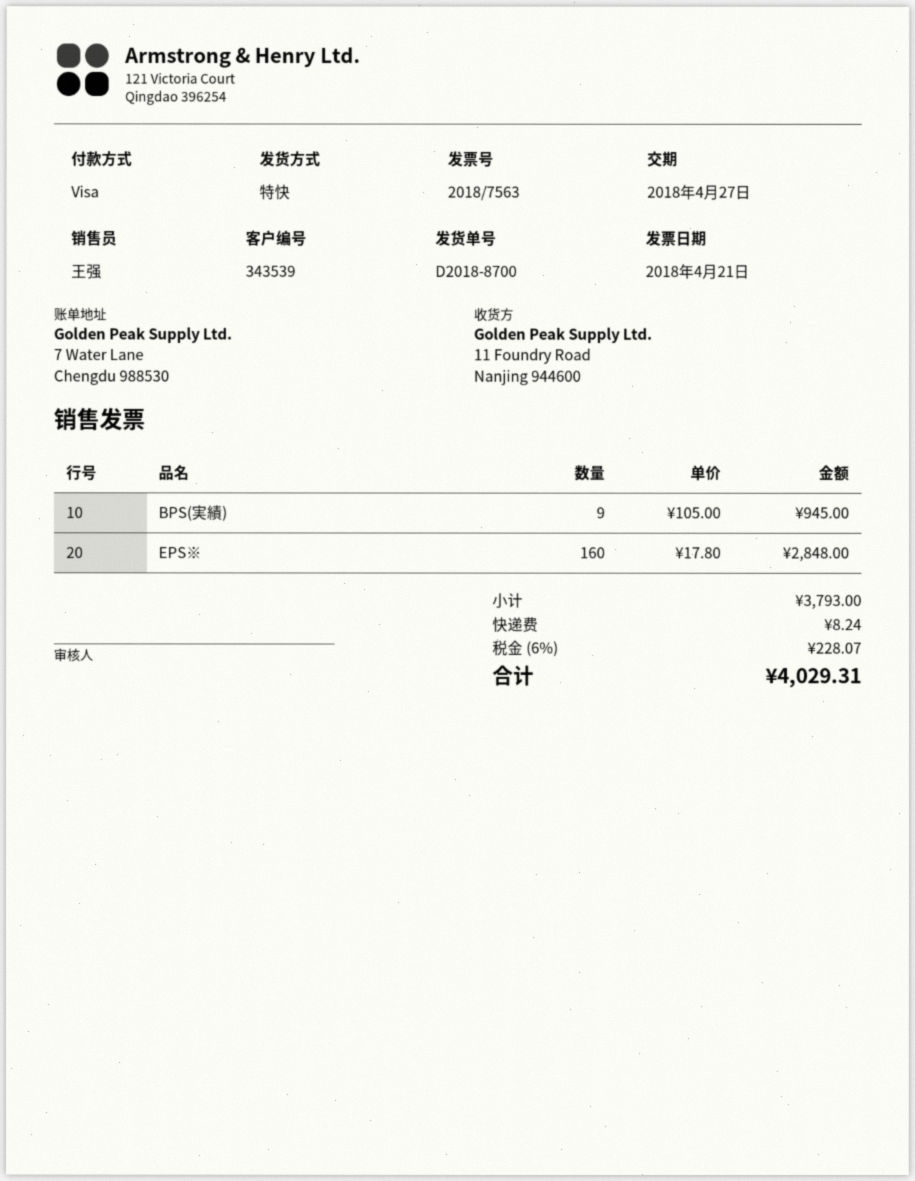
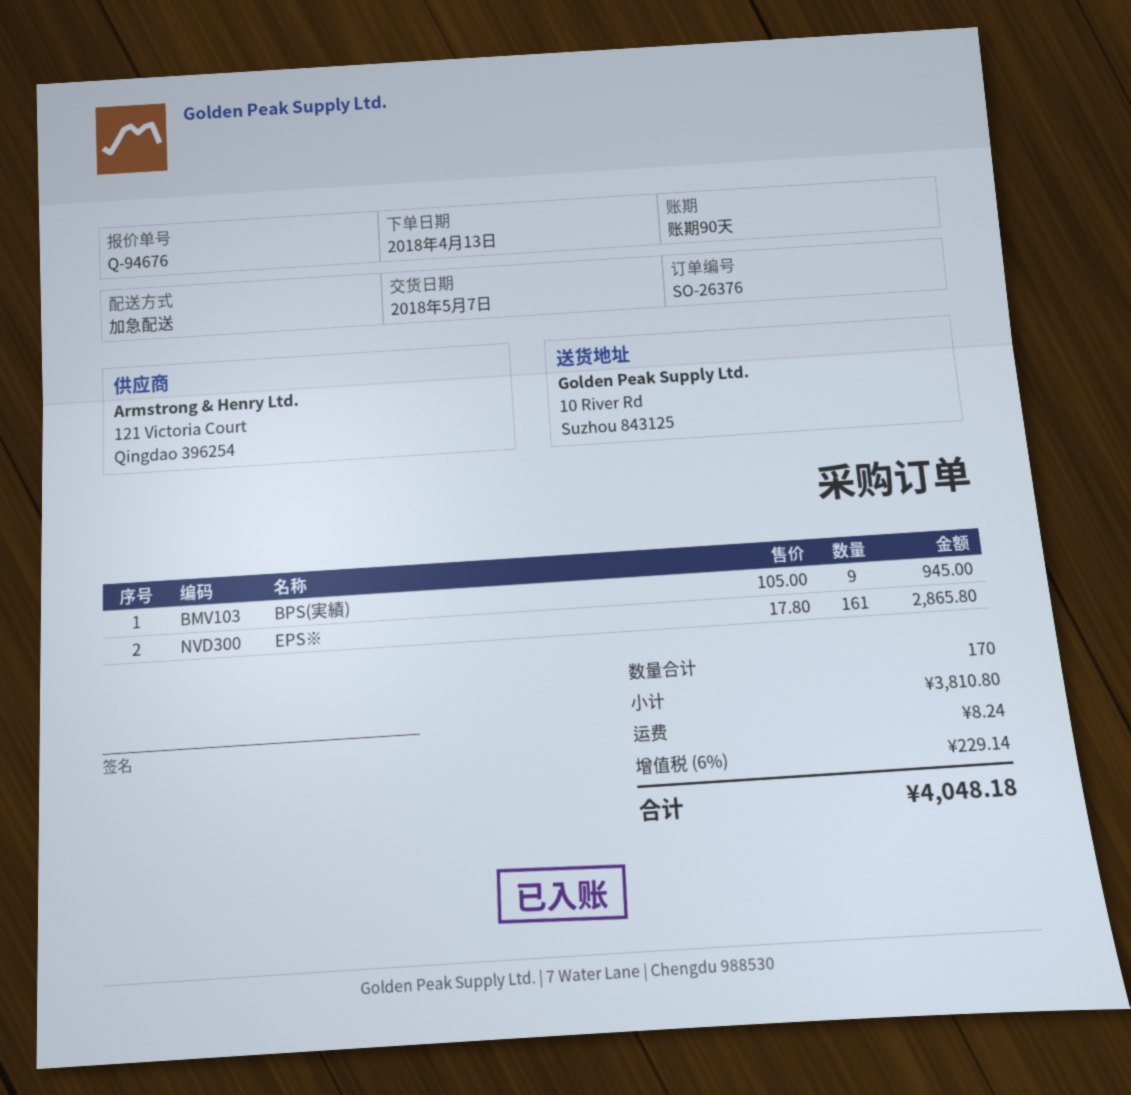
delivery date: 2018-04-27 -> 2018-05-07
ship to: 11 Foundry Road, Nanjing 944600 -> 10 River Rd, Suzhou 843125
EPS※: 160 x 17.80 = 2848.00 -> 161 x 17.80 = 2865.80
subtotal: 3793.00 -> 3810.80
tax: 6% = 228.07 -> 6% = 229.14
total: 4029.31 -> 4048.18

